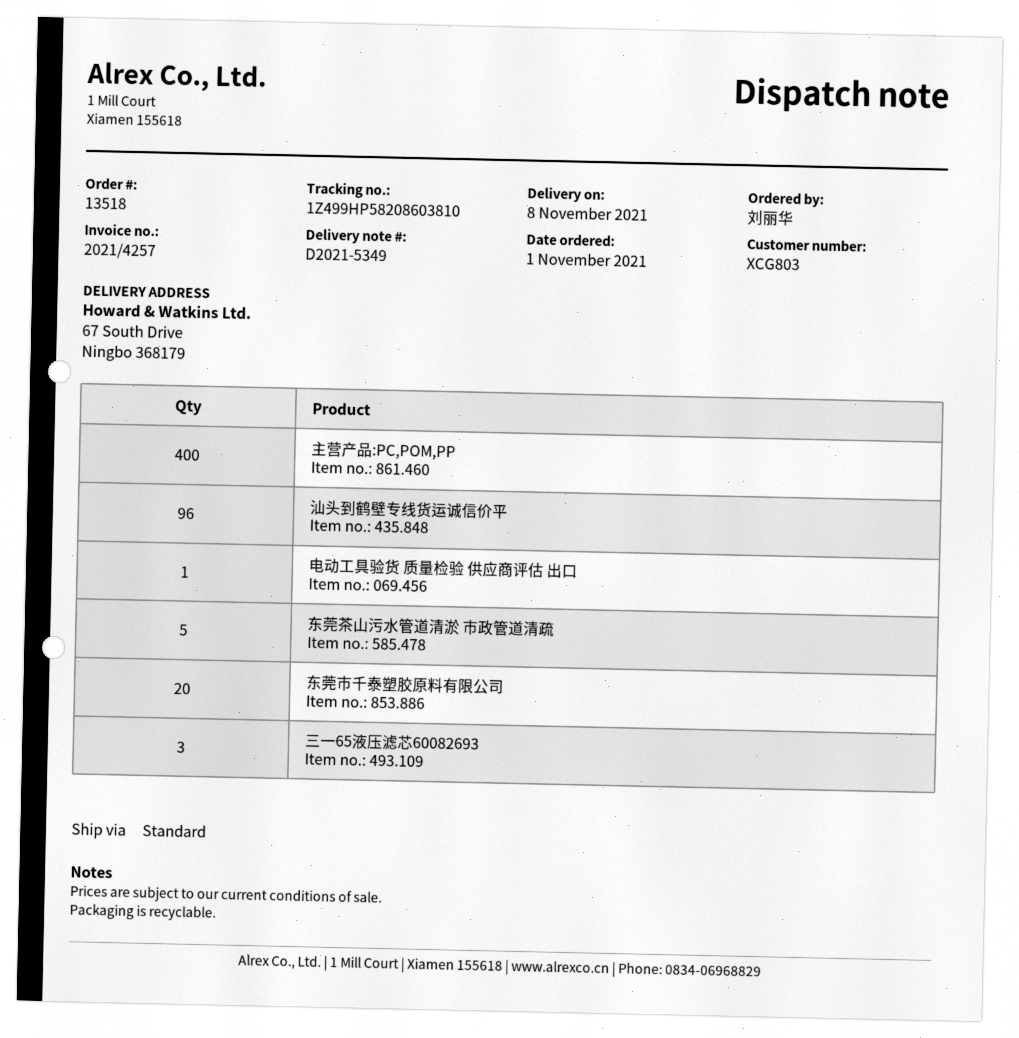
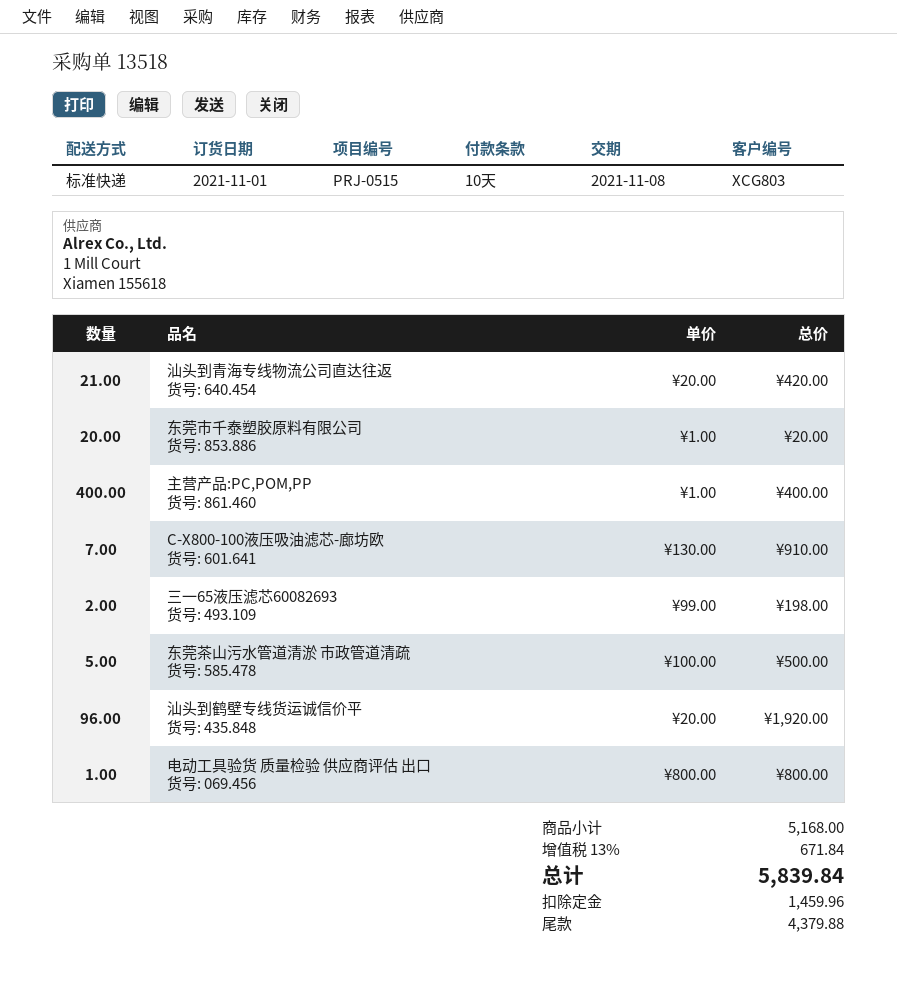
三一65液压滤芯60082693: 3 -> 2
汕头到青海专线物流公司直达往返: none -> 21
C-X800-100液压吸油滤芯-廊坊欧: none -> 7

